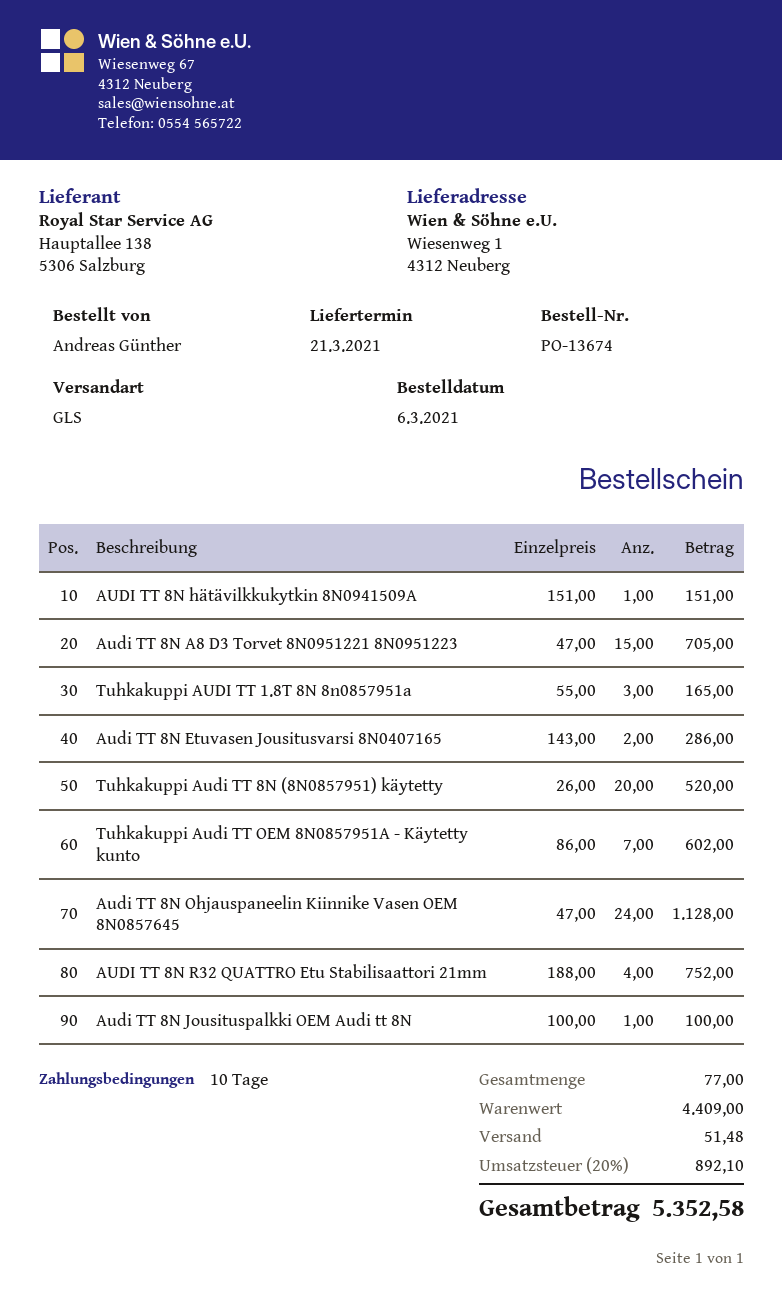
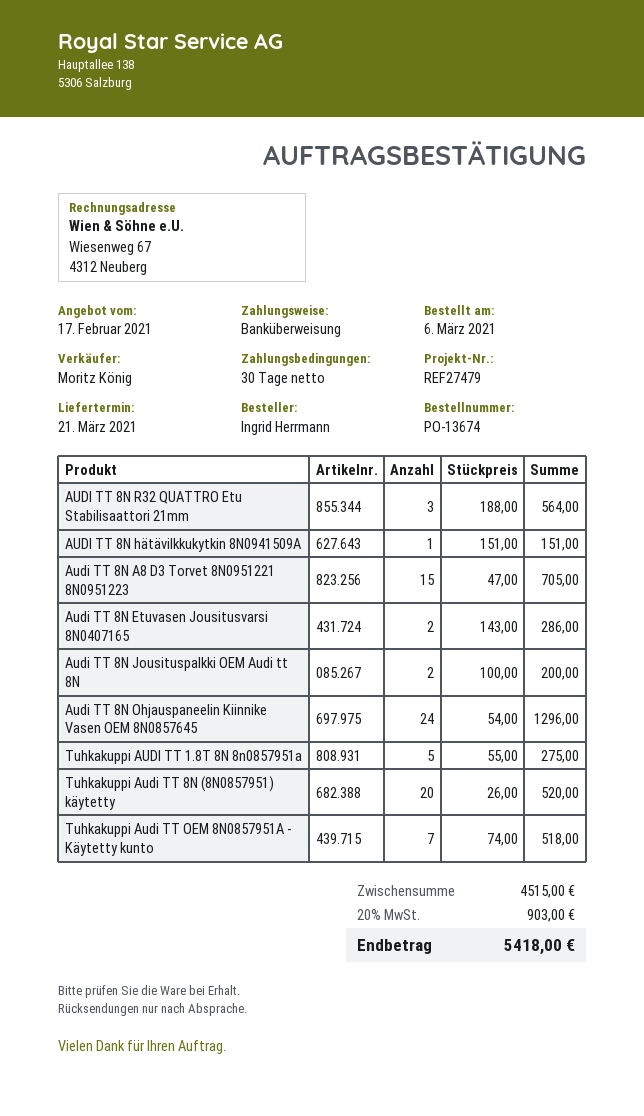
payment terms: 10 days -> 30 days
ordered by: Andreas Günther -> Ingrid Herrmann
Tuhkakuppi AUDI TT 1.8T 8N 8n0857951a: 3 x 55.00 = 165.00 -> 5 x 55.00 = 275.00
Tuhkakuppi Audi TT OEM 8N0857951A - Käytetty kunto: 7 x 86.00 = 602.00 -> 7 x 74.00 = 518.00
Audi TT 8N Ohjauspaneelin Kiinnike Vasen OEM 8N0857645: 24 x 47.00 = 1128.00 -> 24 x 54.00 = 1296.00
AUDI TT 8N R32 QUATTRO Etu Stabilisaattori 21mm: 4 x 188.00 = 752.00 -> 3 x 188.00 = 564.00
Audi TT 8N Jousituspalkki OEM Audi tt 8N: 1 x 100.00 = 100.00 -> 2 x 100.00 = 200.00
subtotal: 4409.00 -> 4515.00
shipping: 51.48 -> none
tax: 20% = 892.10 -> 20% = 903.00
total: 5352.58 -> 5418.00

